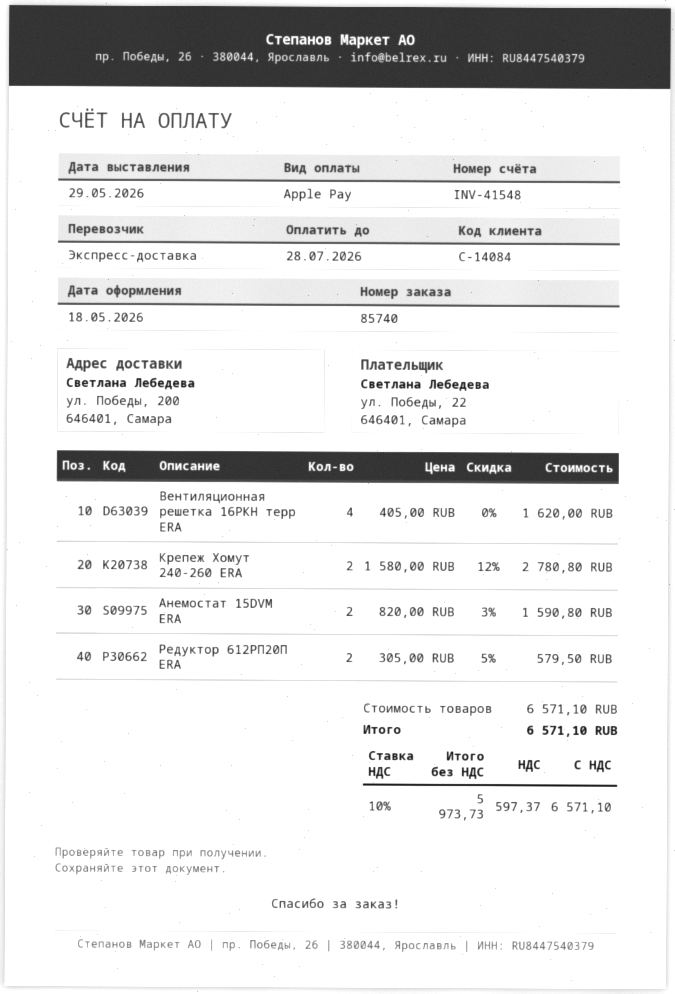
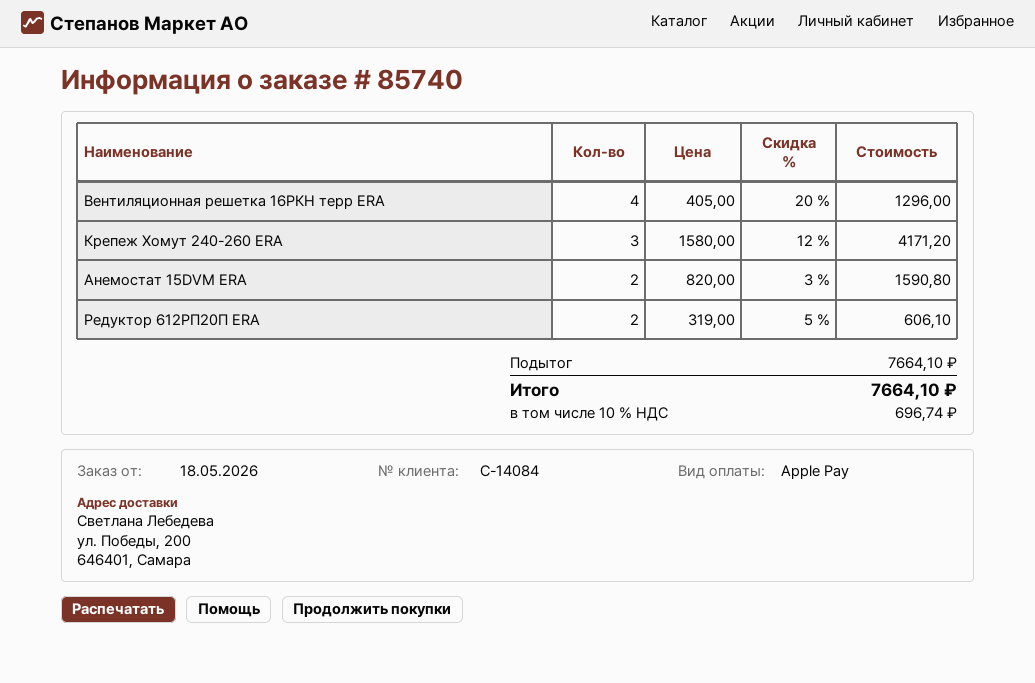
Вентиляционная решетка 16РКН терр ERA: 4 x 405.00 = 1620.00 -> 4 x 405.00 - 20% = 1296.00
Крепеж Хомут 240-260 ERA: 2 x 1580.00 - 12% = 2780.80 -> 3 x 1580.00 - 12% = 4171.20
Редуктор 612РП20П ERA: 2 x 305.00 - 5% = 579.50 -> 2 x 319.00 - 5% = 606.10
subtotal: 6571.10 -> 7664.10
tax: 10% = 597.37 -> 10% = 696.74
total: 6571.10 -> 7664.10

